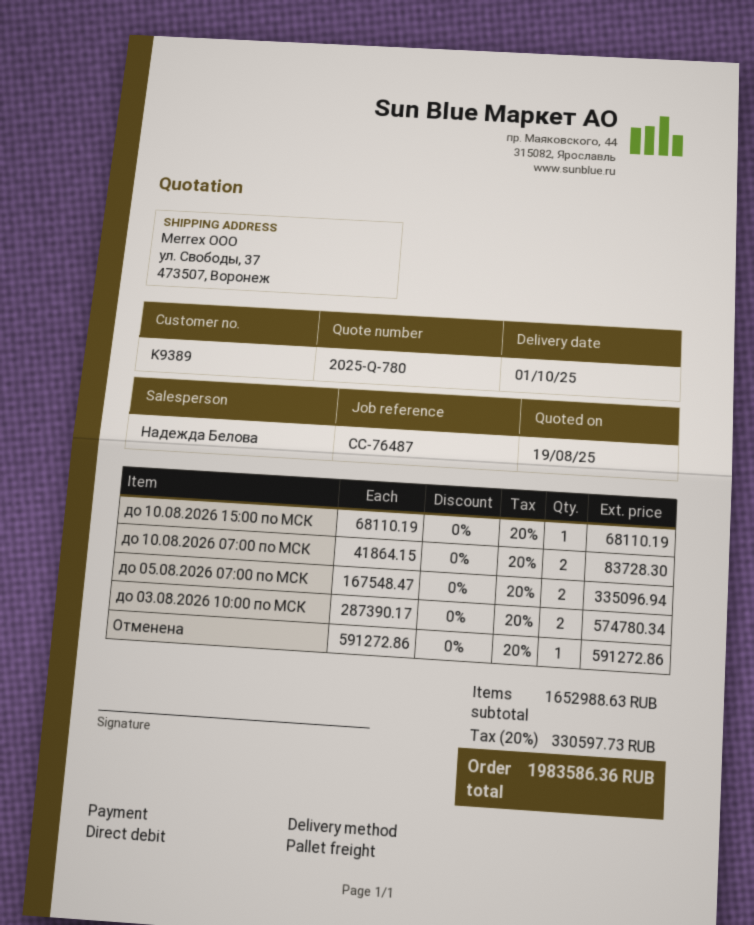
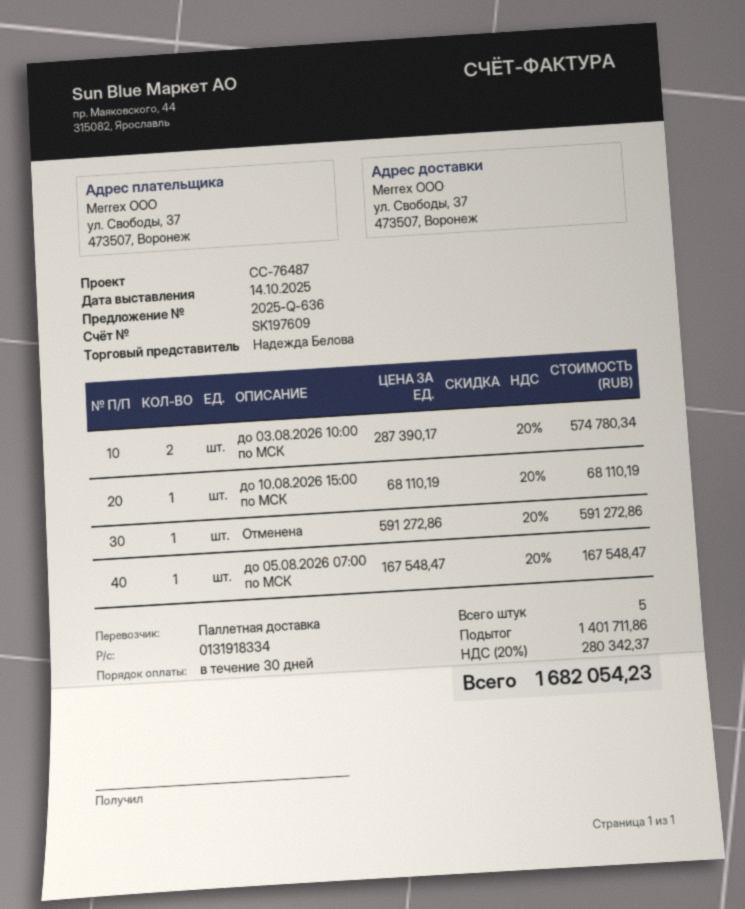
quote number: 2025-Q-780 -> 2025-Q-636
до 10.08.2026 07:00 по МСК: 2 x 41864.15 = 83728.30 -> none
до 05.08.2026 07:00 по МСК: 2 x 167548.47 = 335096.94 -> 1 x 167548.47 = 167548.47
subtotal: 1652988.63 -> 1401711.86
tax: 20% = 330597.73 -> 20% = 280342.37
total: 1983586.36 -> 1682054.23

